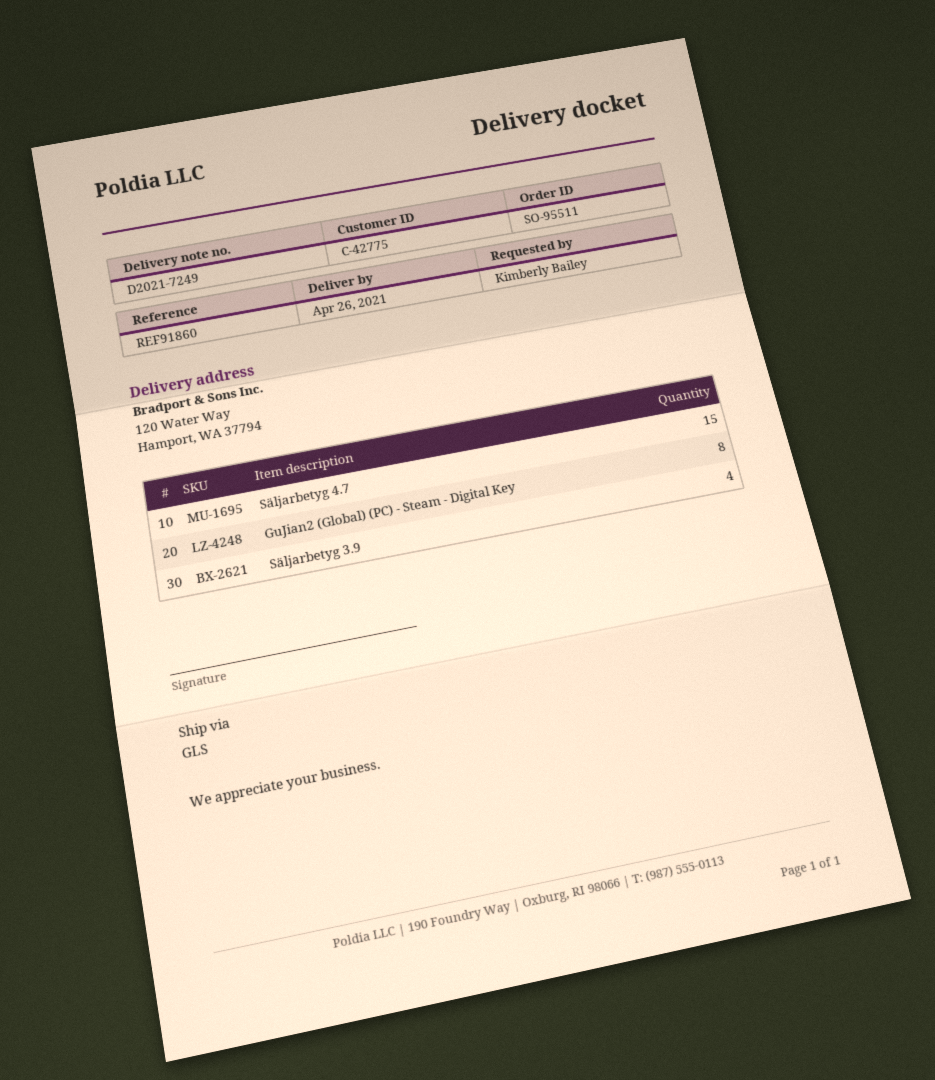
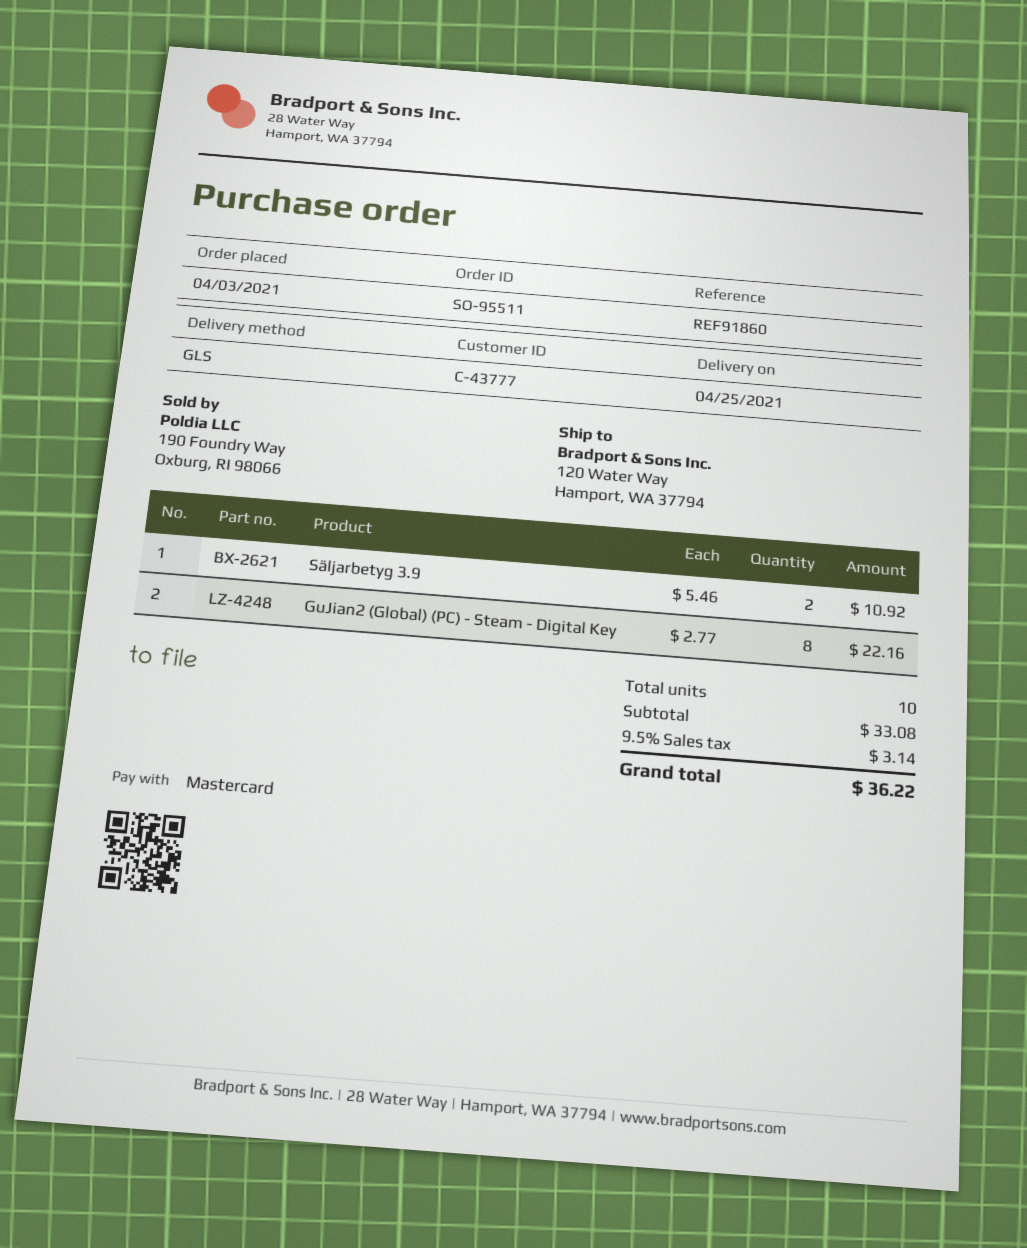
delivery date: 2021-04-26 -> 2021-04-25
customer number: C-42775 -> C-43777
Säljarbetyg 4.7: 15 -> none
Säljarbetyg 3.9: 4 -> 2

